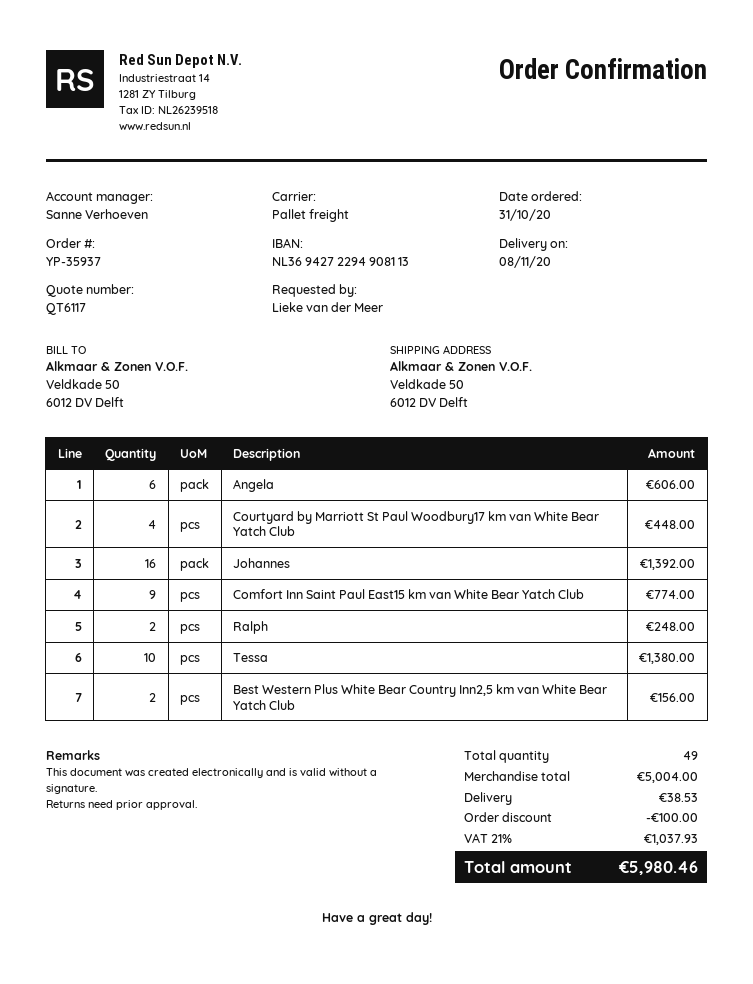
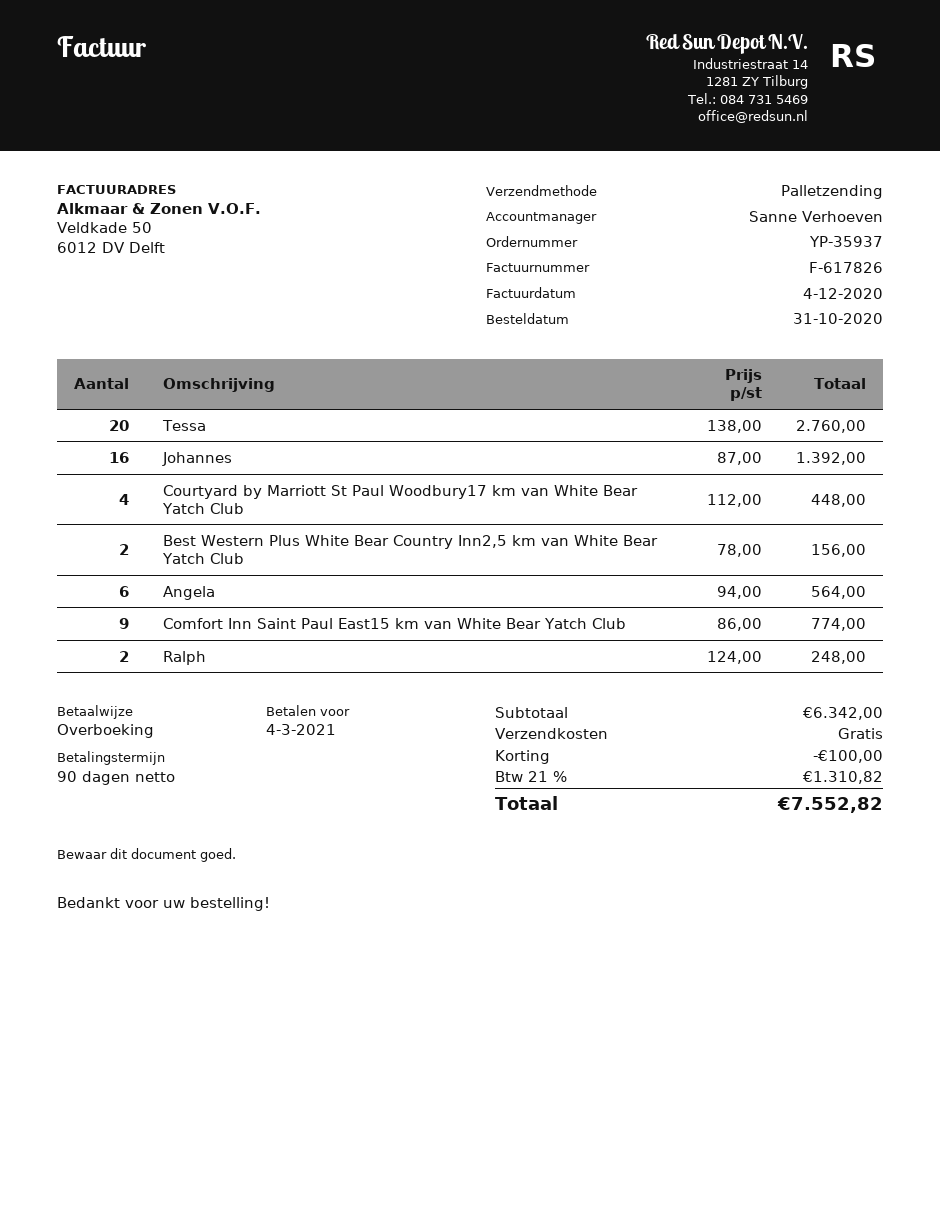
Angela: 6 for 606.00 -> 6 for 564.00
Tessa: 10 for 1380.00 -> 20 for 2760.00
subtotal: 5004.00 -> 6342.00
shipping: 38.53 -> 0.00
tax: 21% = 1037.93 -> 21% = 1310.82
total: 5980.46 -> 7552.82

